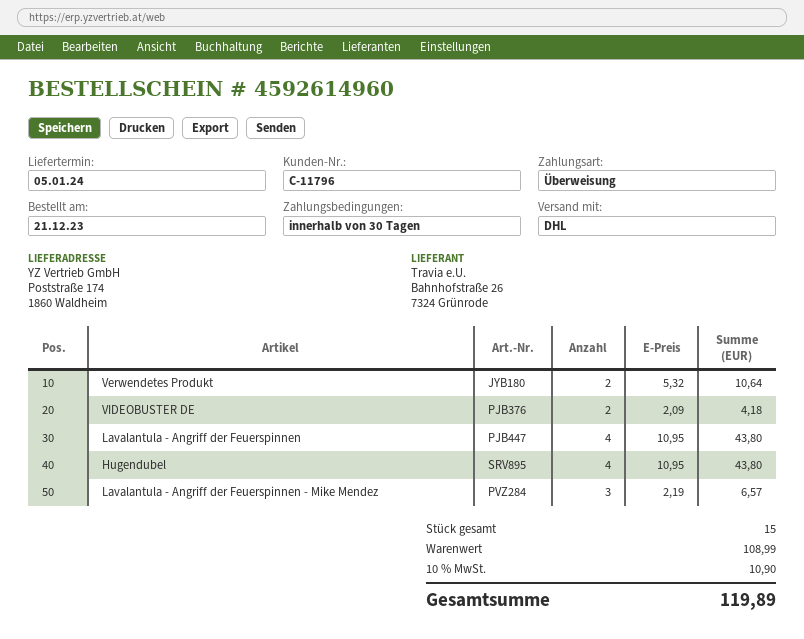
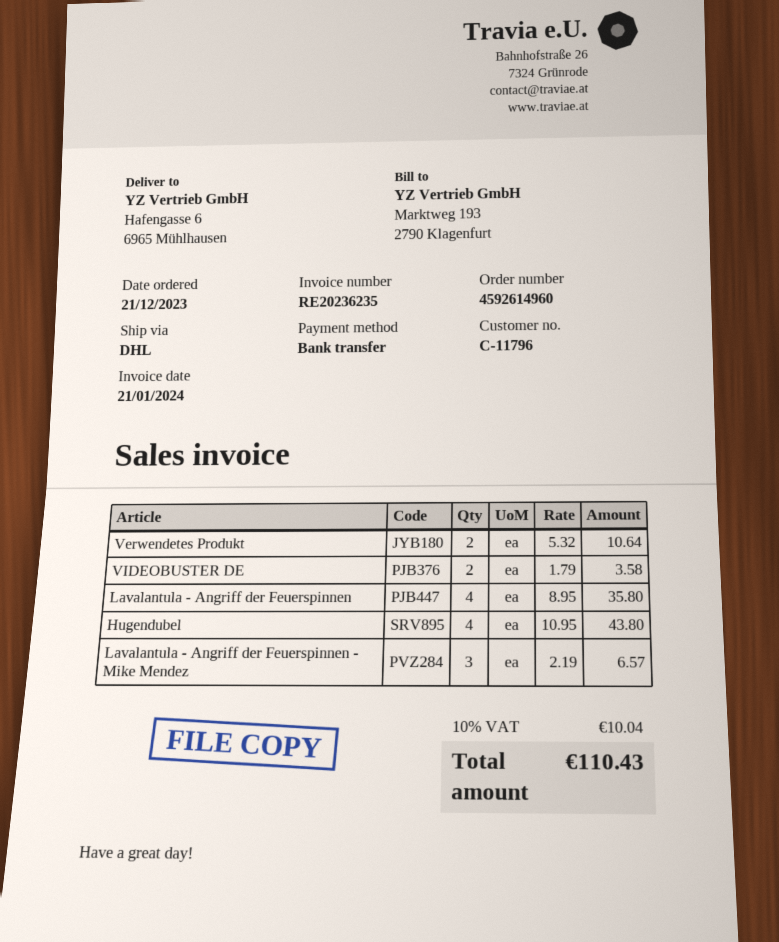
ship to: Poststraße 174, 1860 Waldheim -> Hafengasse 6, 6965 Mühlhausen
VIDEOBUSTER DE: 2 x 2.09 = 4.18 -> 2 x 1.79 = 3.58
Lavalantula - Angriff der Feuerspinnen: 4 x 10.95 = 43.80 -> 4 x 8.95 = 35.80
tax: 10% = 10.90 -> 10% = 10.04
total: 119.89 -> 110.43

